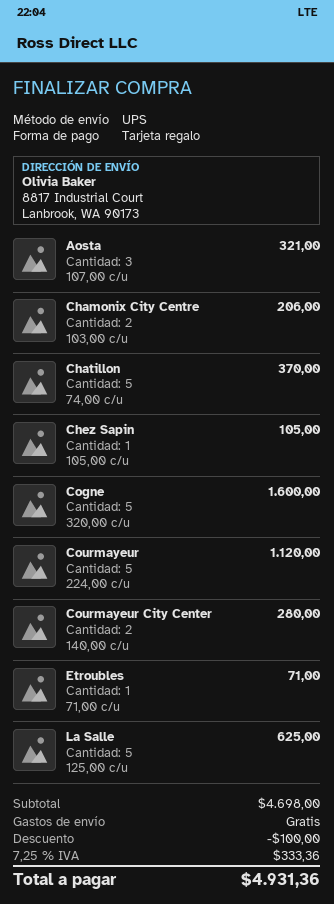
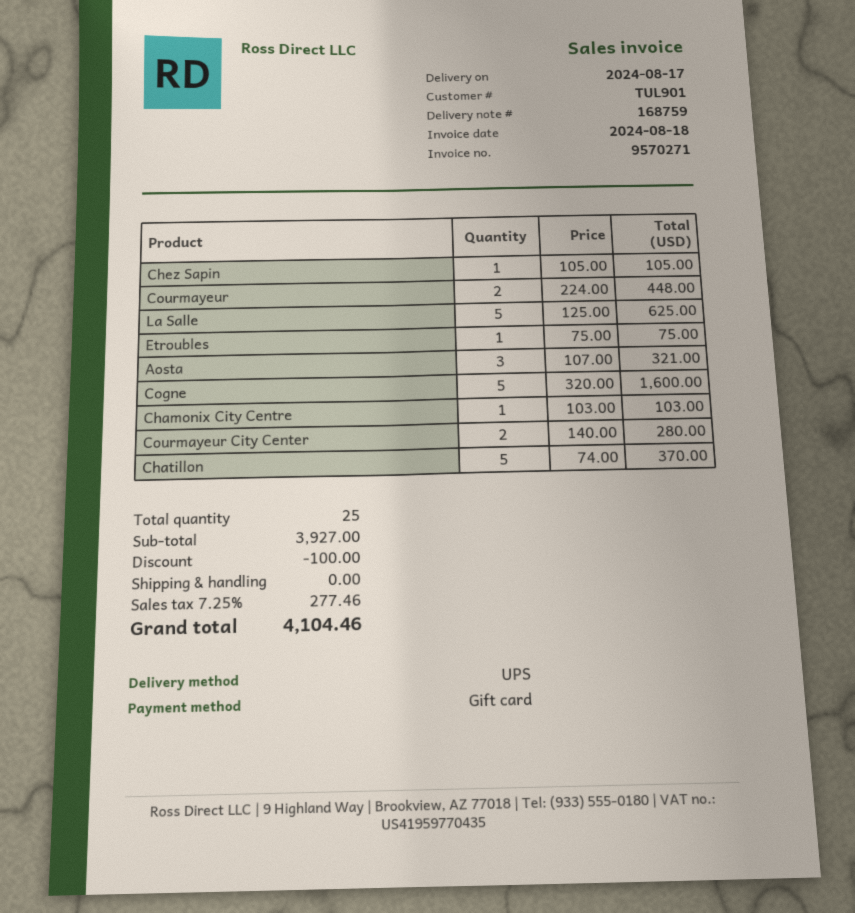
Chamonix City Centre: 2 x 103.00 = 206.00 -> 1 x 103.00 = 103.00
Courmayeur: 5 x 224.00 = 1120.00 -> 2 x 224.00 = 448.00
Etroubles: 1 x 71.00 = 71.00 -> 1 x 75.00 = 75.00
subtotal: 4698.00 -> 3927.00
tax: 7.25% = 333.36 -> 7.25% = 277.46
total: 4931.36 -> 4104.46

